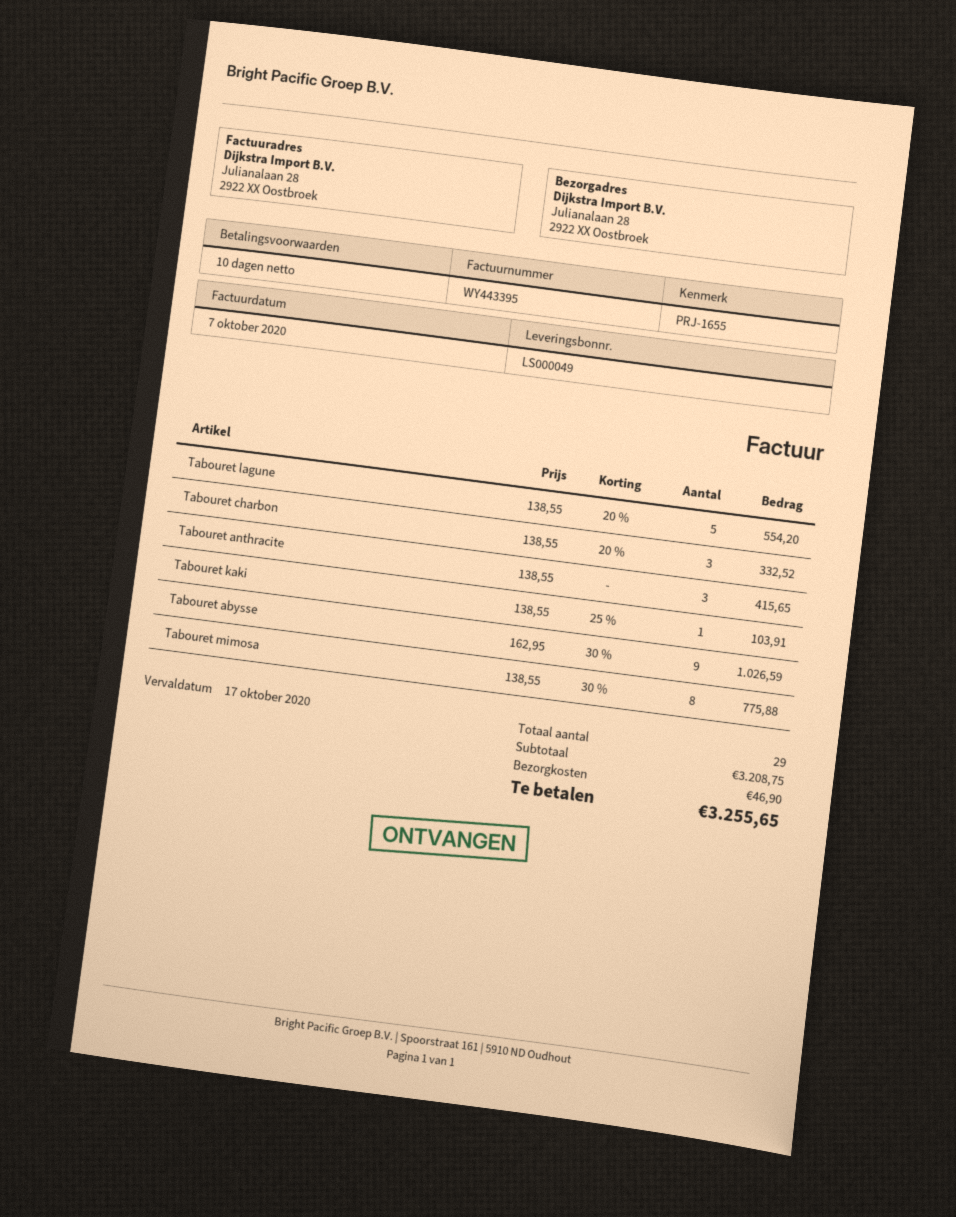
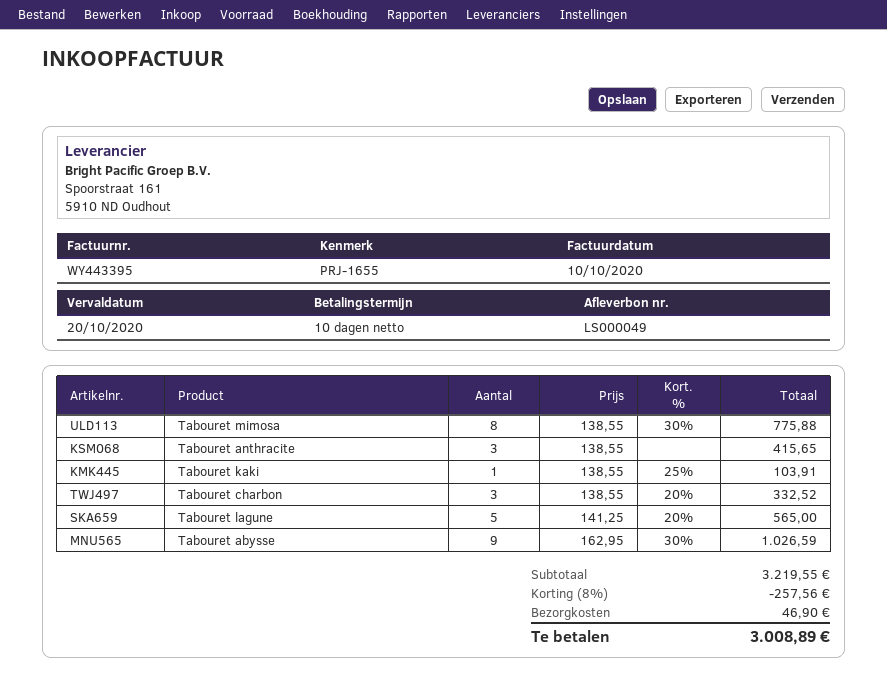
invoice date: 2020-10-07 -> 2020-10-10
due date: 2020-10-17 -> 2020-10-20
Tabouret lagune: 5 x 138.55 - 20% = 554.20 -> 5 x 141.25 - 20% = 565.00
subtotal: 3208.75 -> 3219.55
discount: none -> 8% = 257.56
total: 3255.65 -> 3008.89

